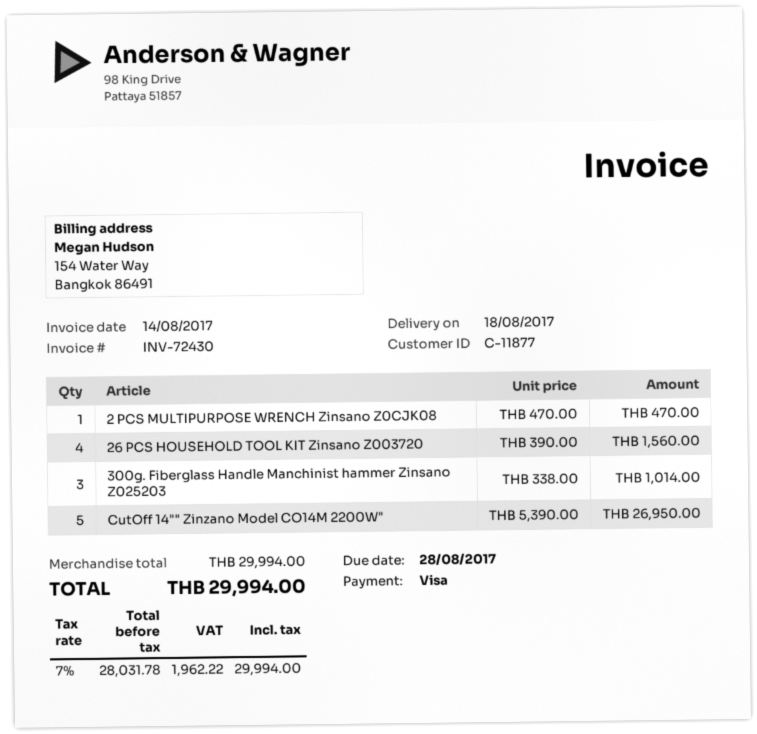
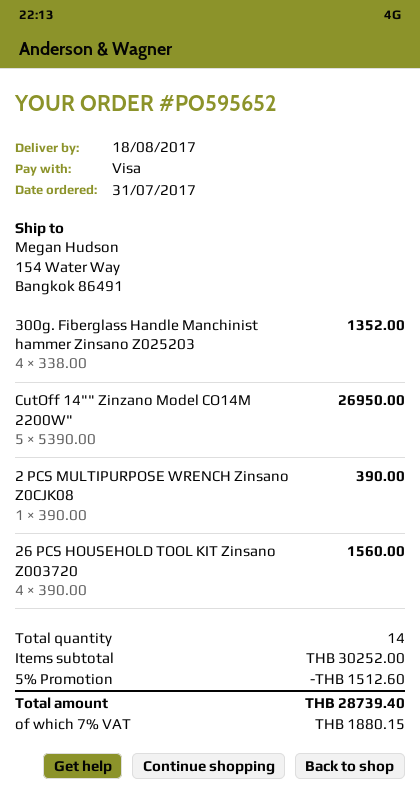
2 PCS MULTIPURPOSE WRENCH Zinsano Z0CJK08: 1 x 470.00 = 470.00 -> 1 x 390.00 = 390.00
300g. Fiberglass Handle Manchinist hammer Zinsano Z025203: 3 x 338.00 = 1014.00 -> 4 x 338.00 = 1352.00
subtotal: 29994.00 -> 30252.00
discount: none -> 5% = 1512.60
tax: 7% = 1962.22 -> 7% = 1880.15
total: 29994.00 -> 28739.40

